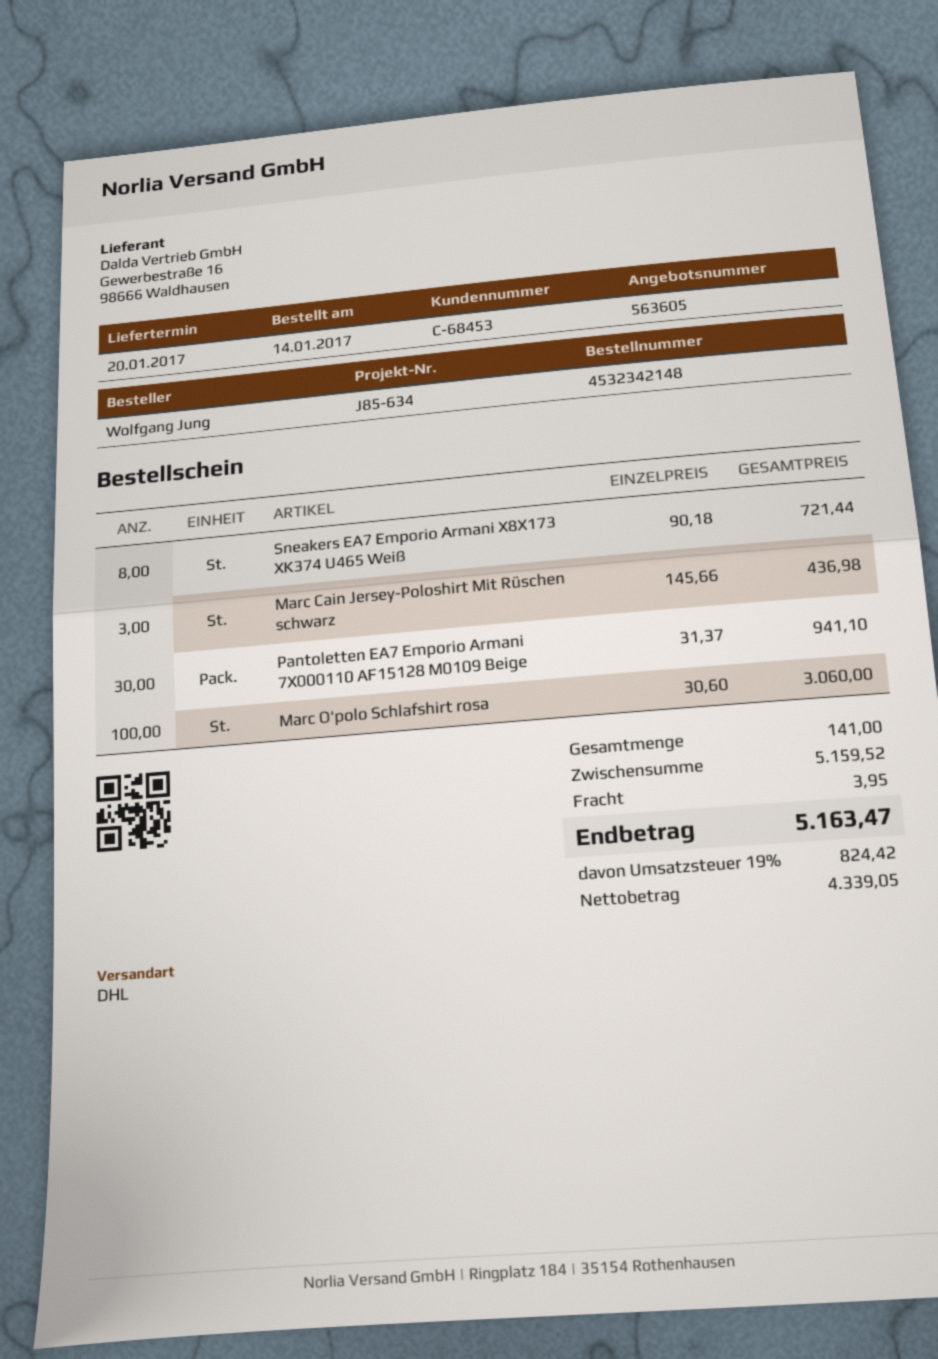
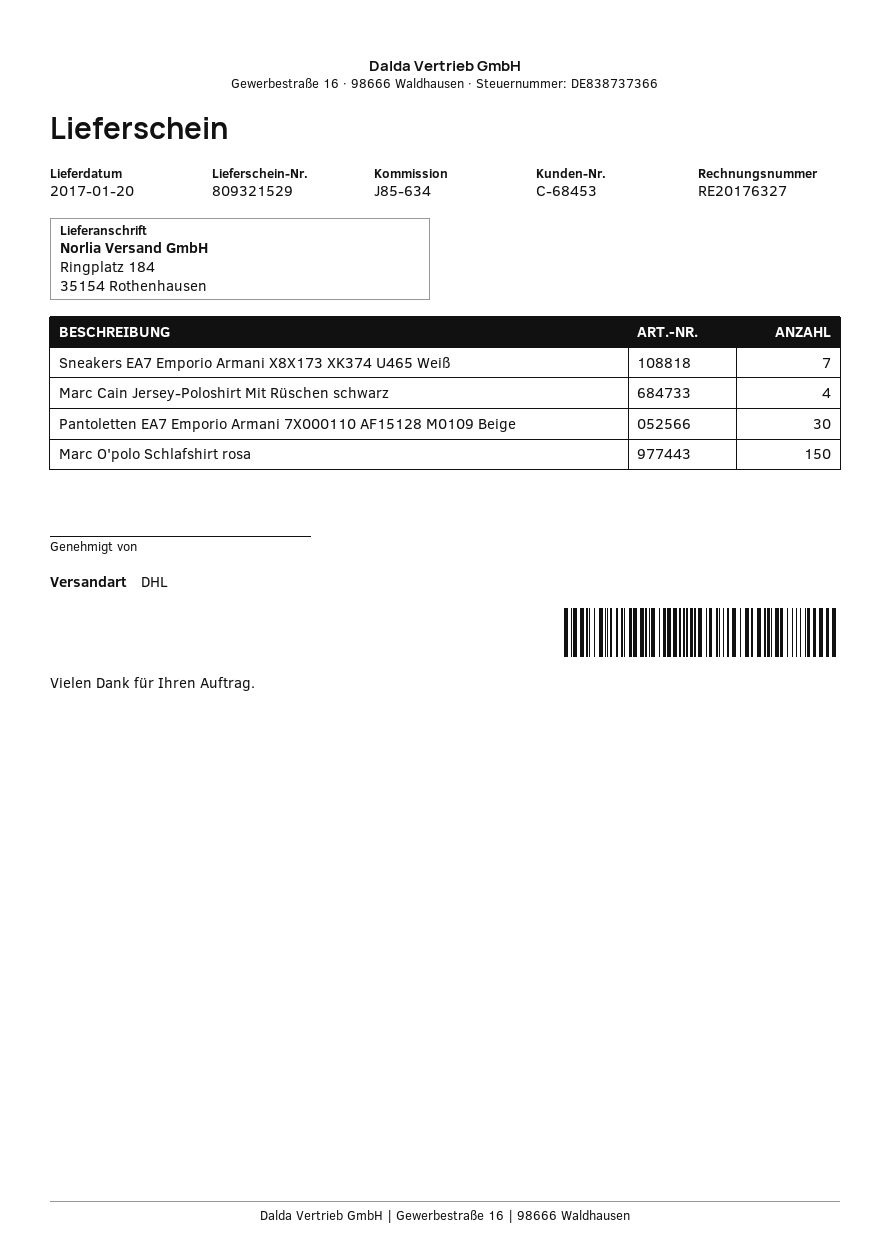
Sneakers EA7 Emporio Armani X8X173 XK374 U465 Weiß: 8 -> 7
Marc Cain Jersey-Poloshirt Mit Rüschen schwarz: 3 -> 4
Marc O'polo Schlafshirt rosa: 100 -> 150

